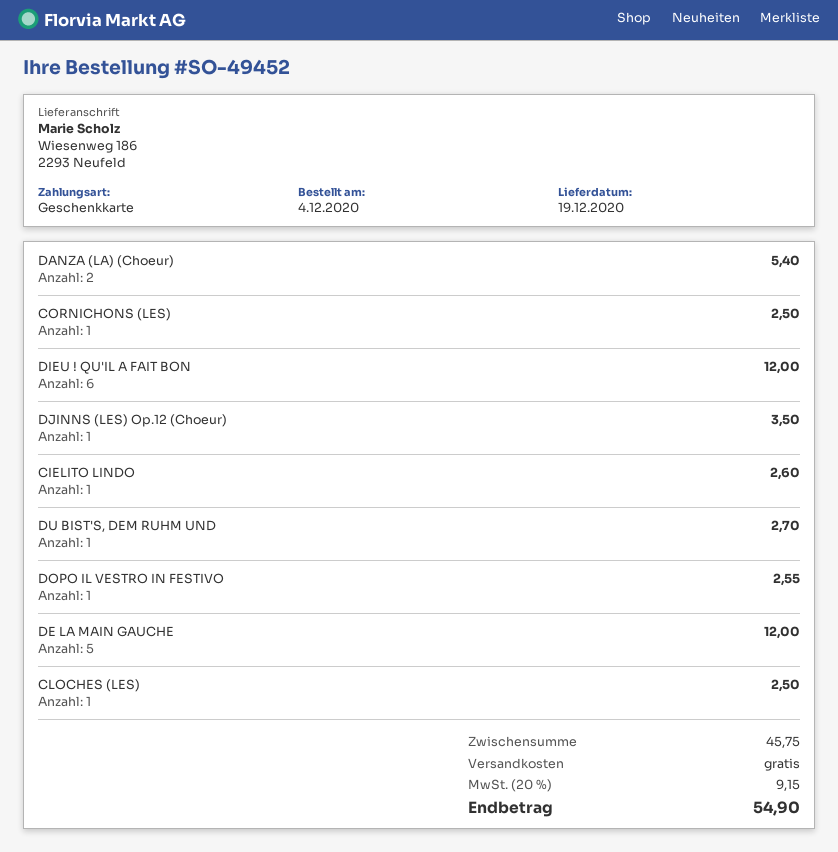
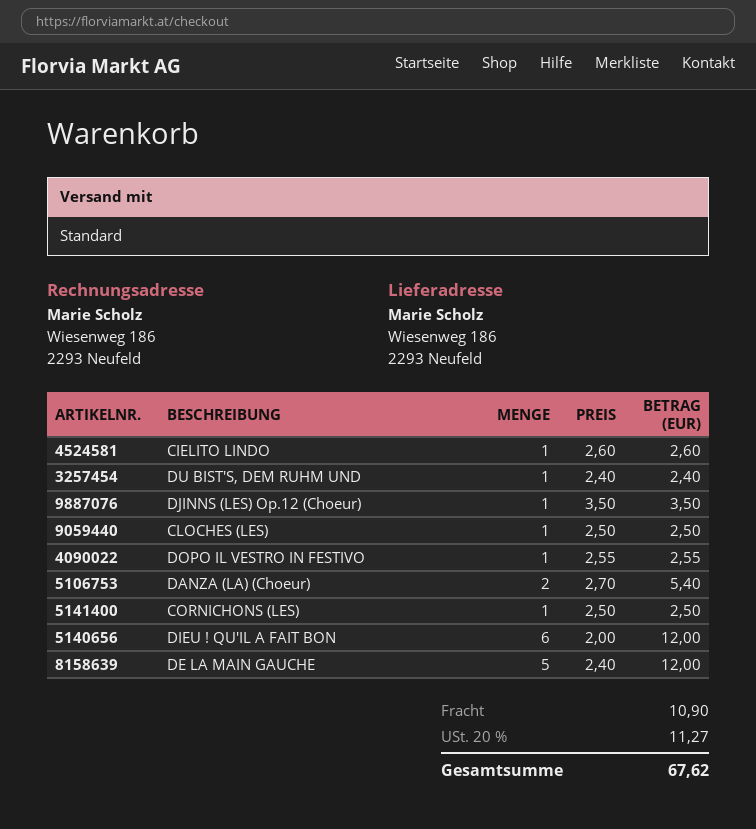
DU BIST'S, DEM RUHM UND: 1 for 2.70 -> 1 for 2.40
shipping: 0.00 -> 10.90
tax: 20% = 9.15 -> 20% = 11.27
total: 54.90 -> 67.62

